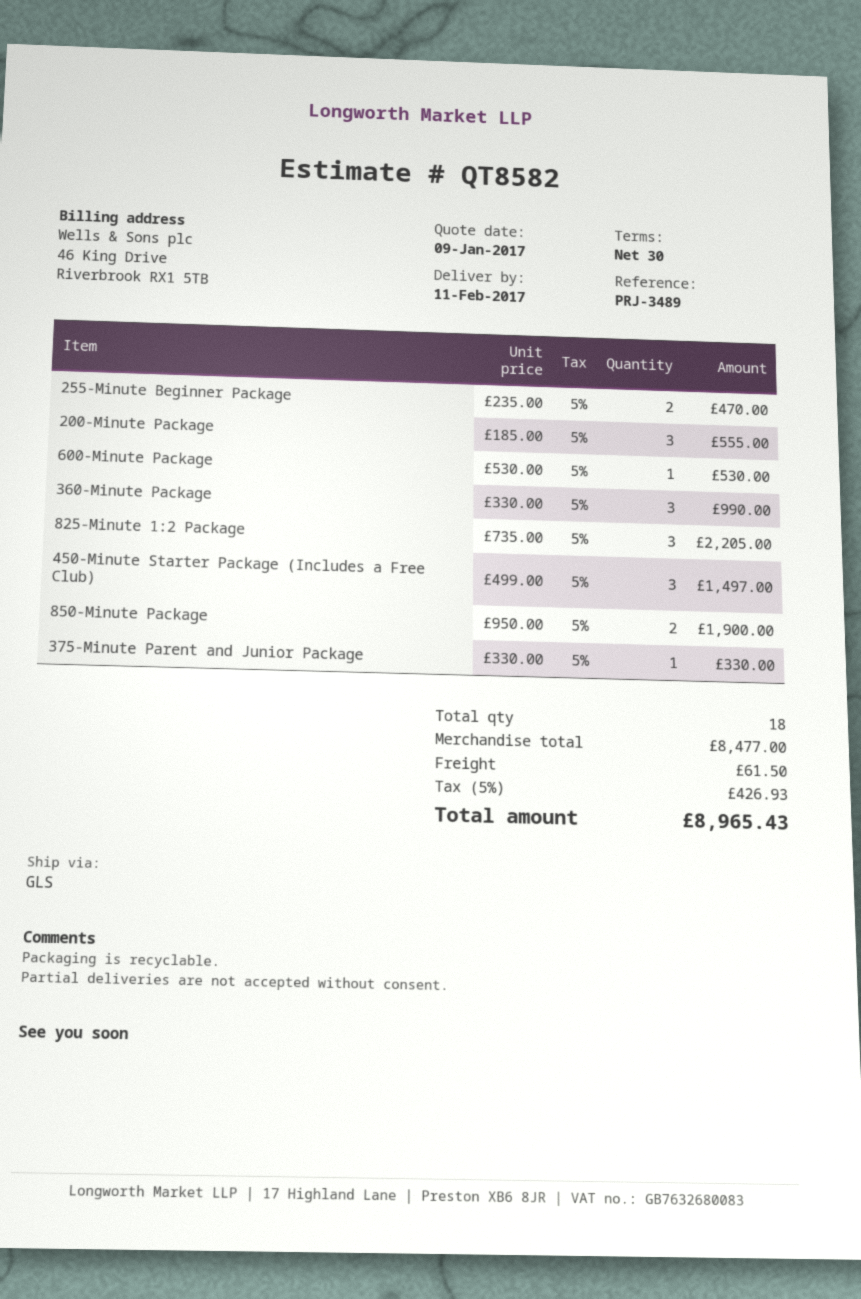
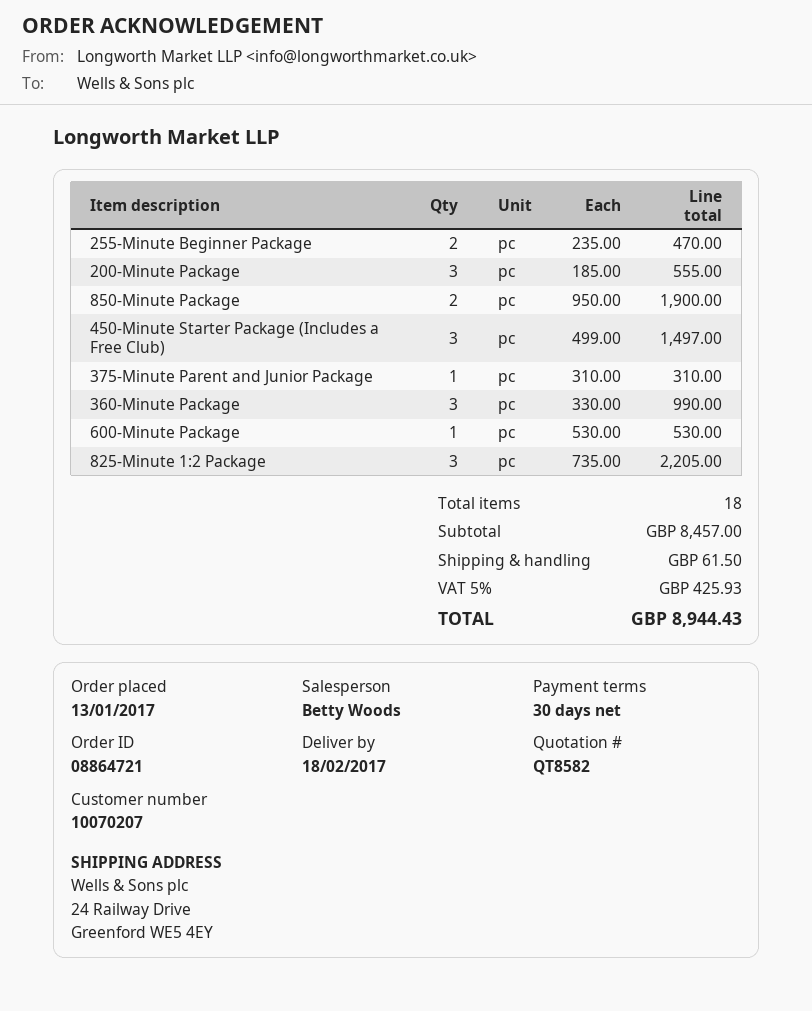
delivery date: 2017-02-11 -> 2017-02-18
375-Minute Parent and Junior Package: 1 x 330.00 = 330.00 -> 1 x 310.00 = 310.00
subtotal: 8477.00 -> 8457.00
tax: 5% = 426.93 -> 5% = 425.93
total: 8965.43 -> 8944.43

